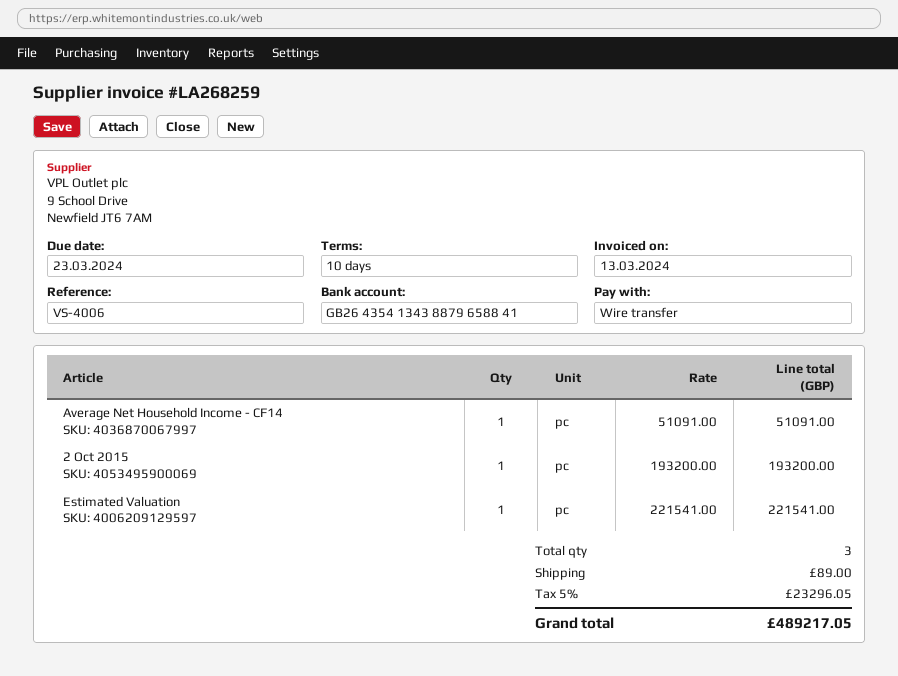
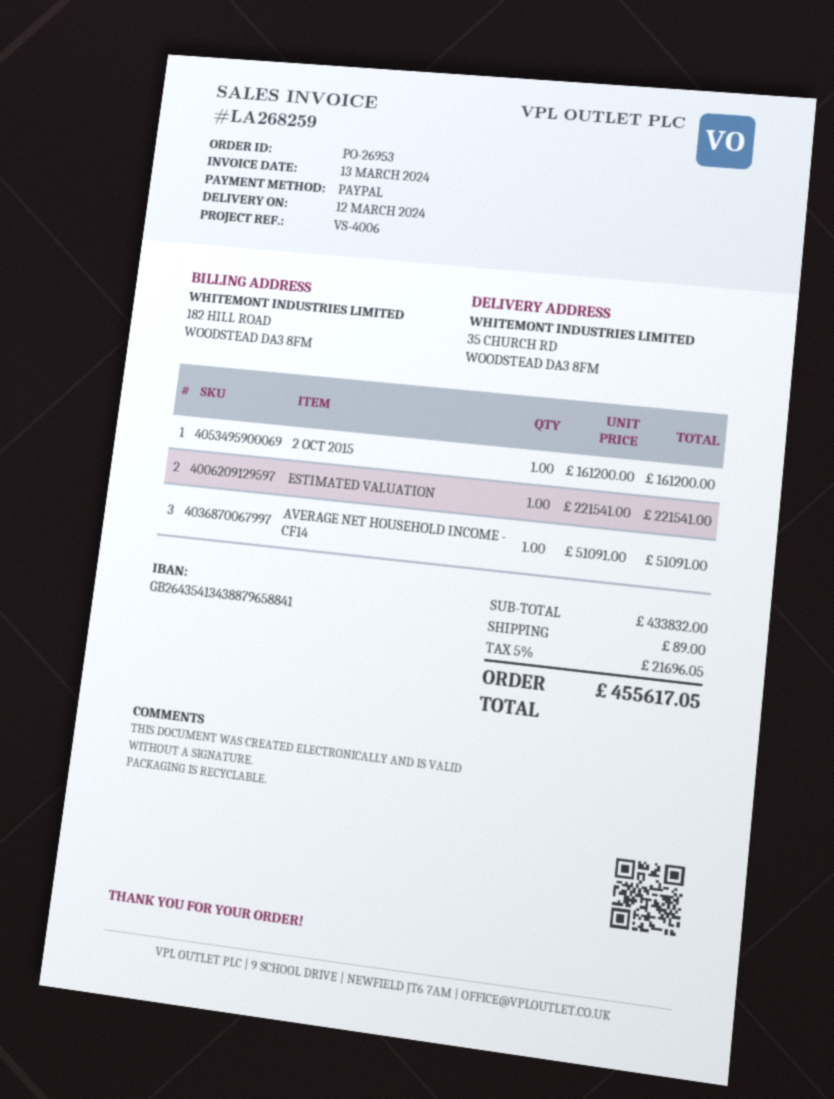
payment method: bank transfer -> PayPal
2 Oct 2015: 1 x 193200.00 = 193200.00 -> 1 x 161200.00 = 161200.00
tax: 5% = 23296.05 -> 5% = 21696.05
total: 489217.05 -> 455617.05

